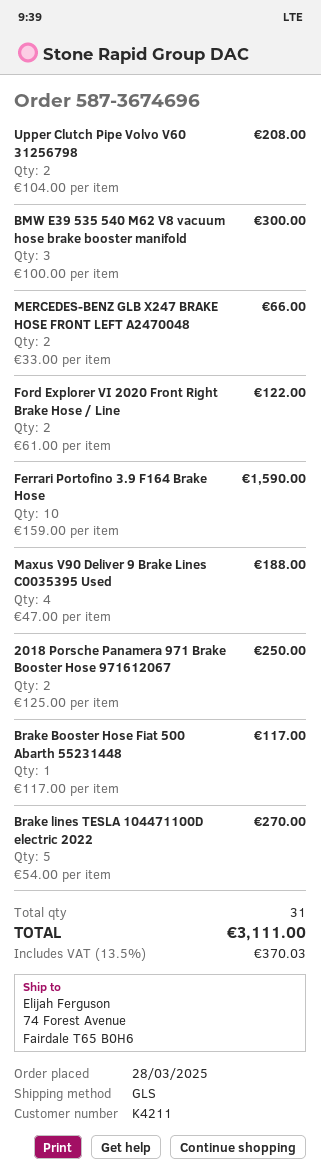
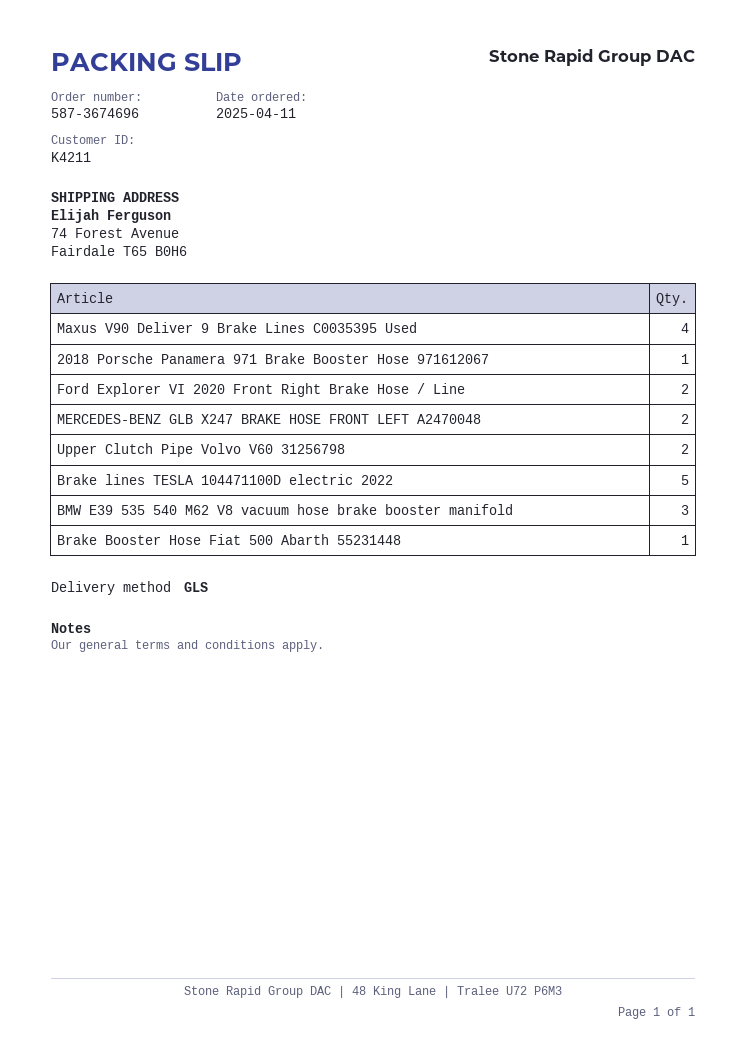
order date: 2025-03-28 -> 2025-04-11
Ferrari Portofino 3.9 F164 Brake Hose: 10 -> none
2018 Porsche Panamera 971 Brake Booster Hose 971612067: 2 -> 1

